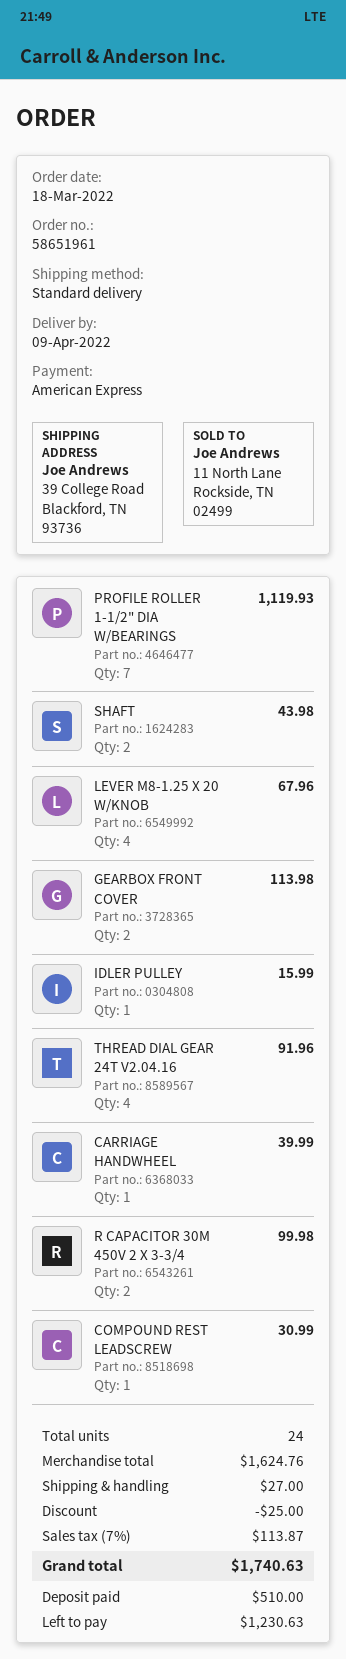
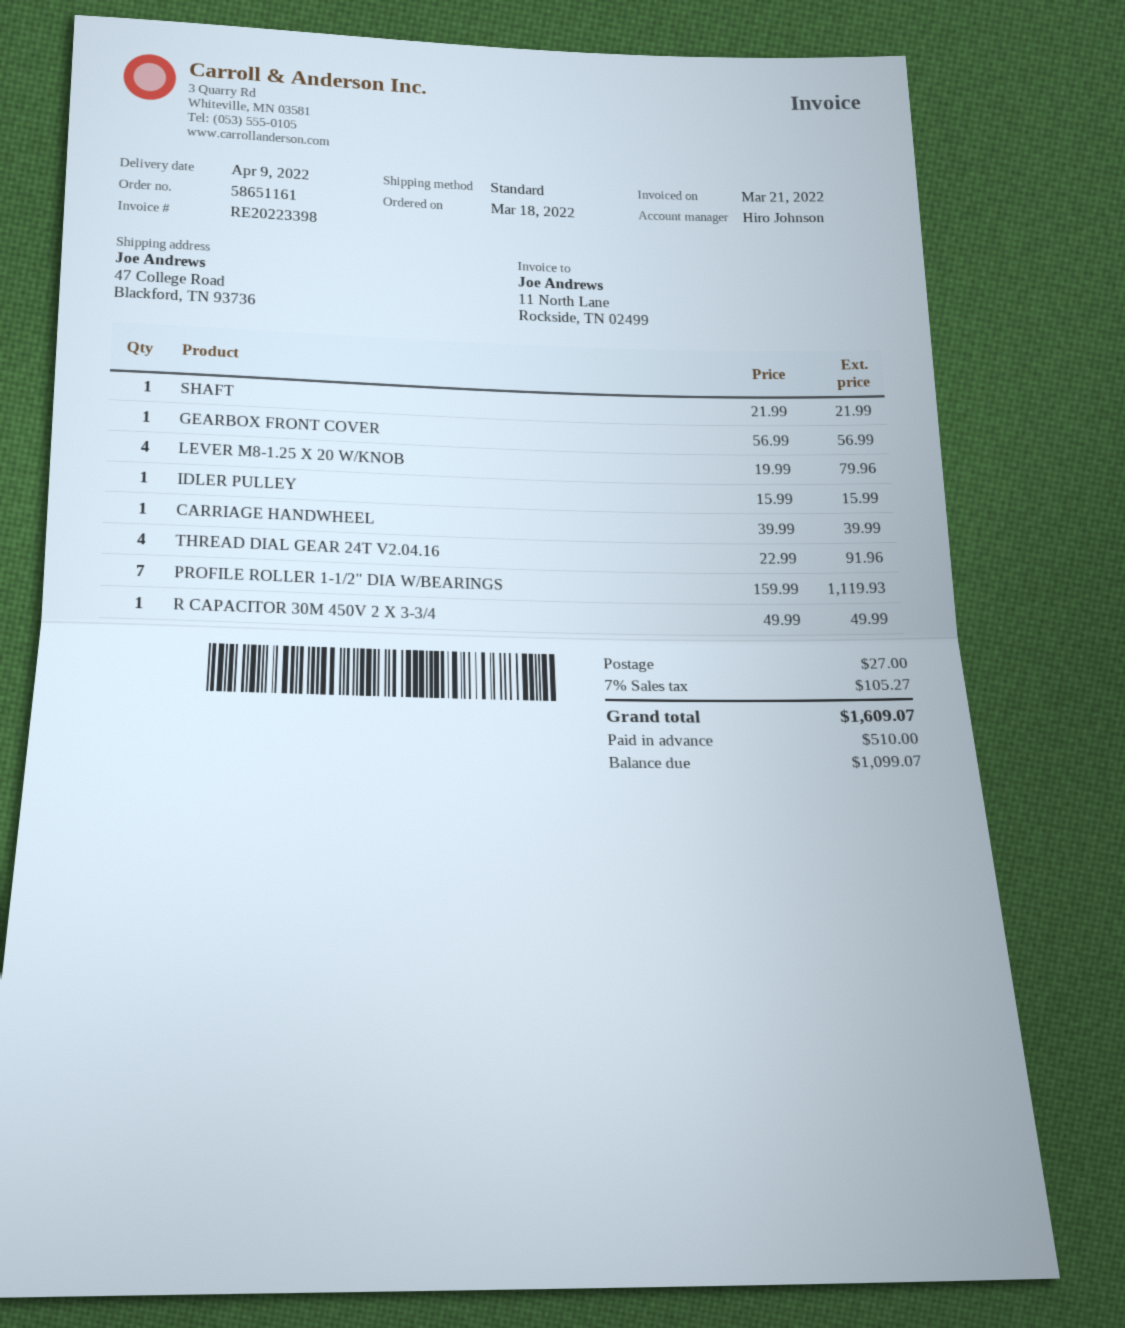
order number: 58651961 -> 58651161
ship to: 39 College Road, Blackford, TN 93736 -> 47 College Road, Blackford, TN 93736
SHAFT: 2 for 43.98 -> 1 for 21.99
LEVER M8-1.25 X 20 W/KNOB: 4 for 67.96 -> 4 for 79.96
GEARBOX FRONT COVER: 2 for 113.98 -> 1 for 56.99
R CAPACITOR 30M 450V 2 X 3-3/4: 2 for 99.98 -> 1 for 49.99
COMPOUND REST LEADSCREW: 1 for 30.99 -> none
discount: 25.00 -> none
tax: 7% = 113.87 -> 7% = 105.27
total: 1740.63 -> 1609.07
balance: 1230.63 -> 1099.07

